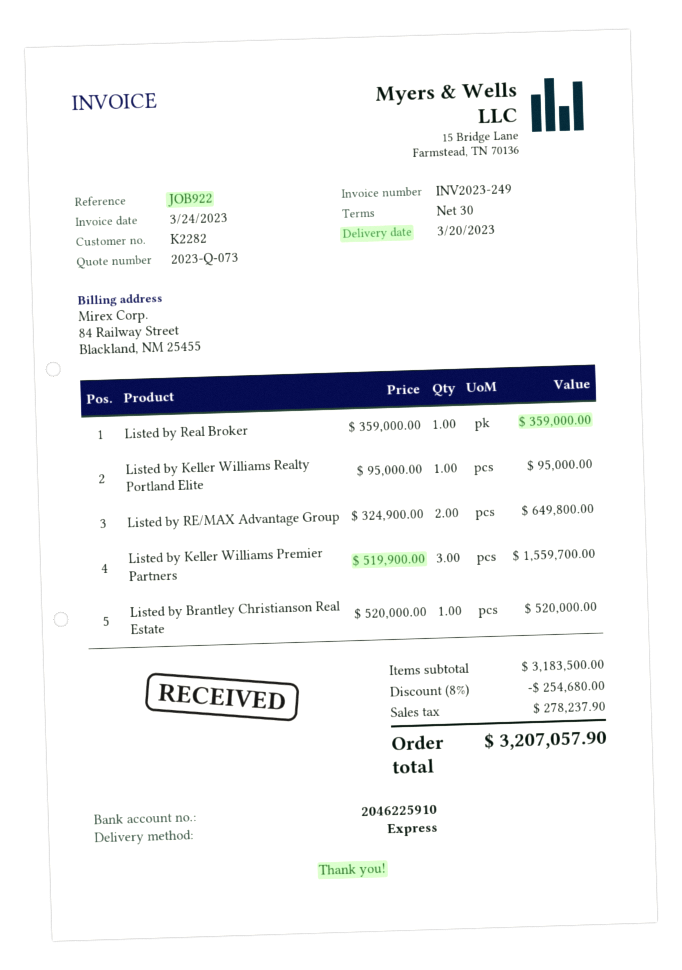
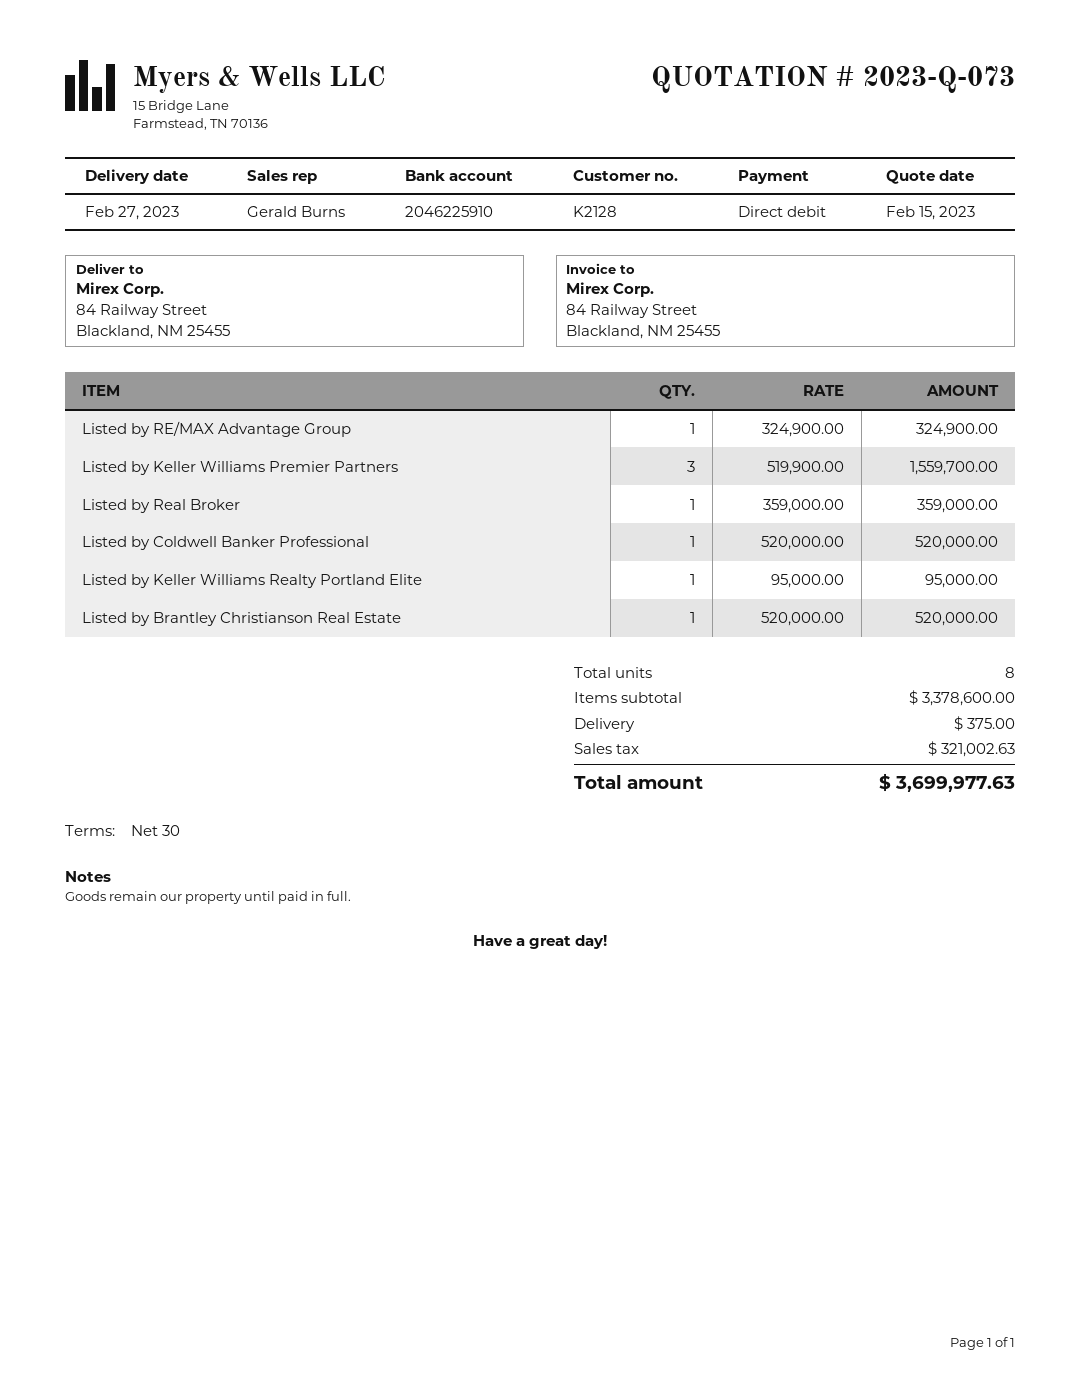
delivery date: 2023-03-20 -> 2023-02-27
customer number: K2282 -> K2128
Listed by RE/MAX Advantage Group: 2 x 324900.00 = 649800.00 -> 1 x 324900.00 = 324900.00
Listed by Coldwell Banker Professional: none -> 1 x 520000.00 = 520000.00
subtotal: 3183500.00 -> 3378600.00
discount: 8% = 254680.00 -> none
shipping: none -> 375.00
tax: 278237.90 -> 321002.63
total: 3207057.90 -> 3699977.63

